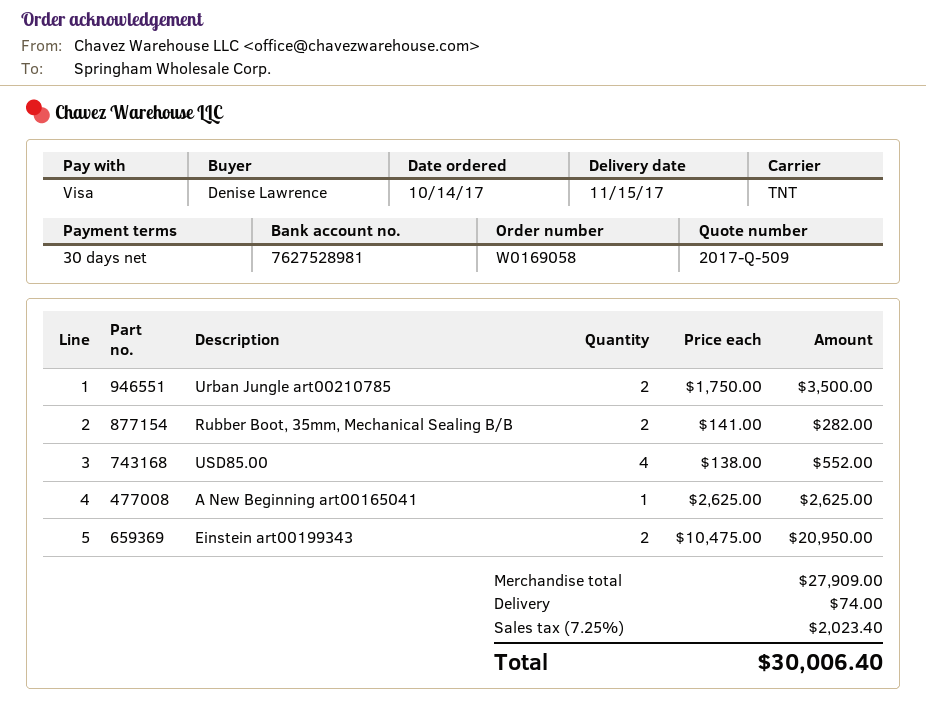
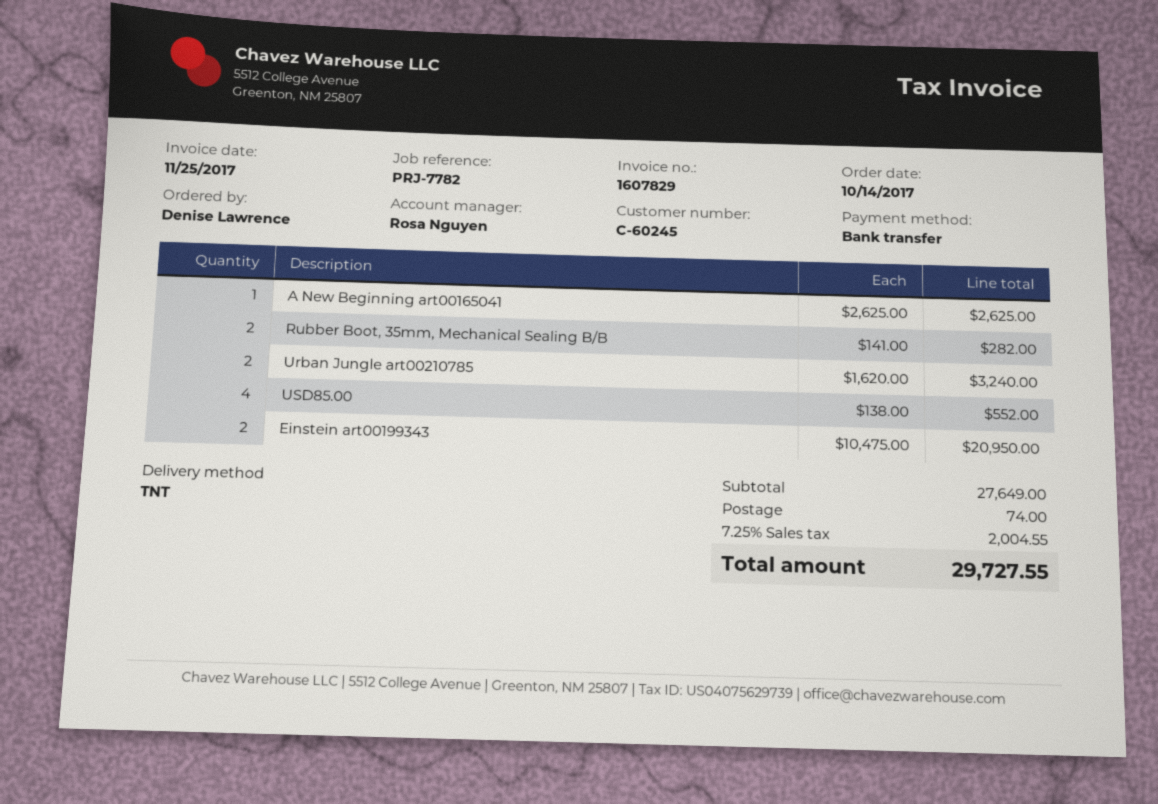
payment method: Visa -> bank transfer
Urban Jungle art00210785: 2 x 1750.00 = 3500.00 -> 2 x 1620.00 = 3240.00
subtotal: 27909.00 -> 27649.00
tax: 7.25% = 2023.40 -> 7.25% = 2004.55
total: 30006.40 -> 29727.55

